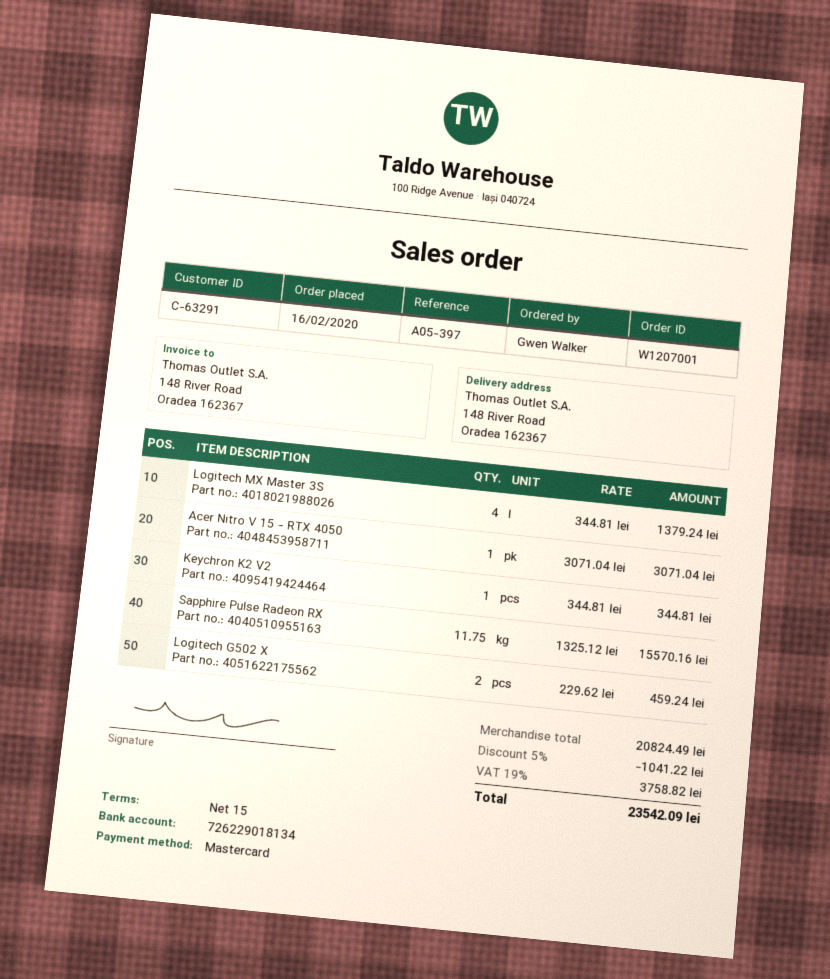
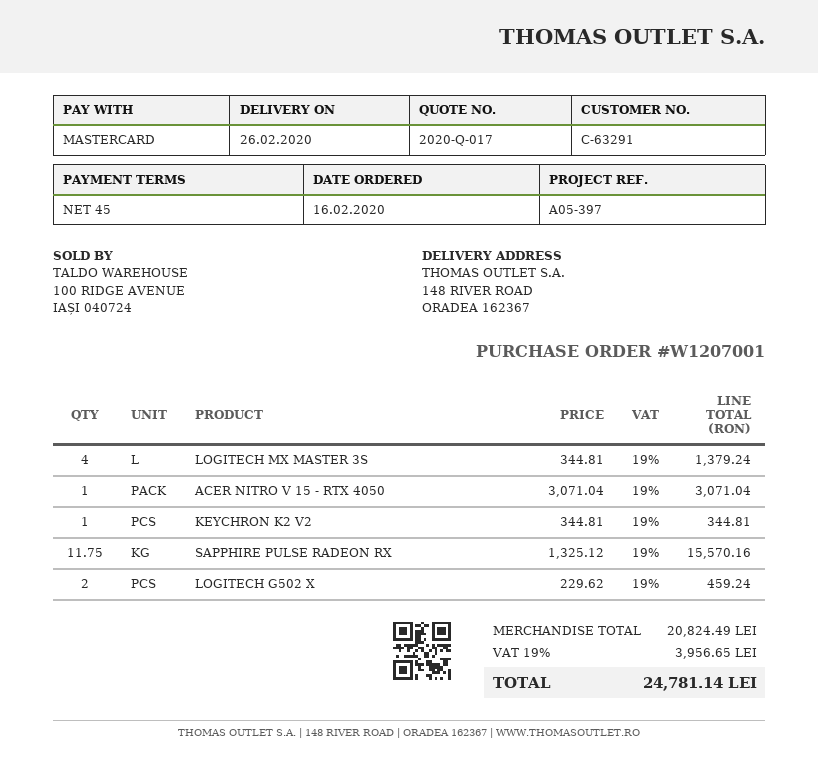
payment terms: 15 days -> 45 days
discount: 5% = 1041.22 -> none
tax: 19% = 3758.82 -> 19% = 3956.65
total: 23542.09 -> 24781.14

